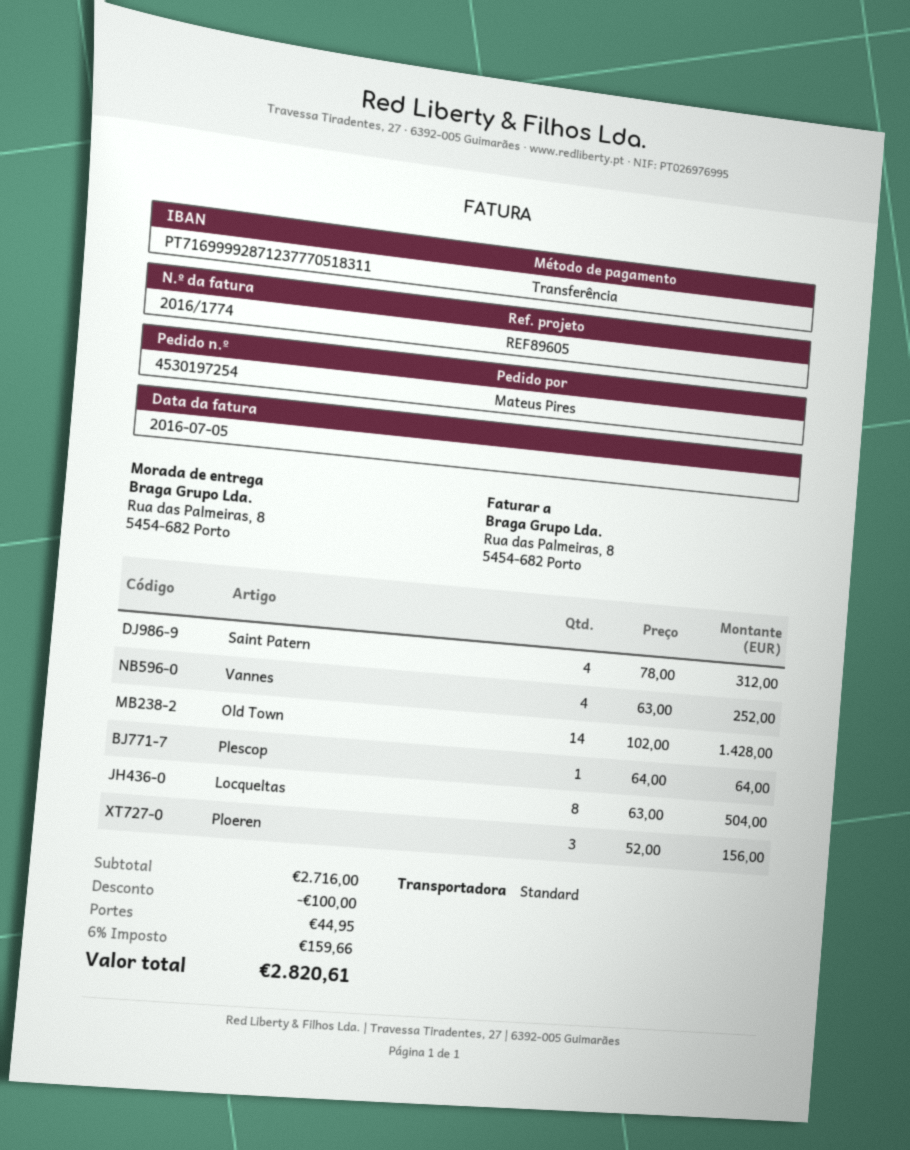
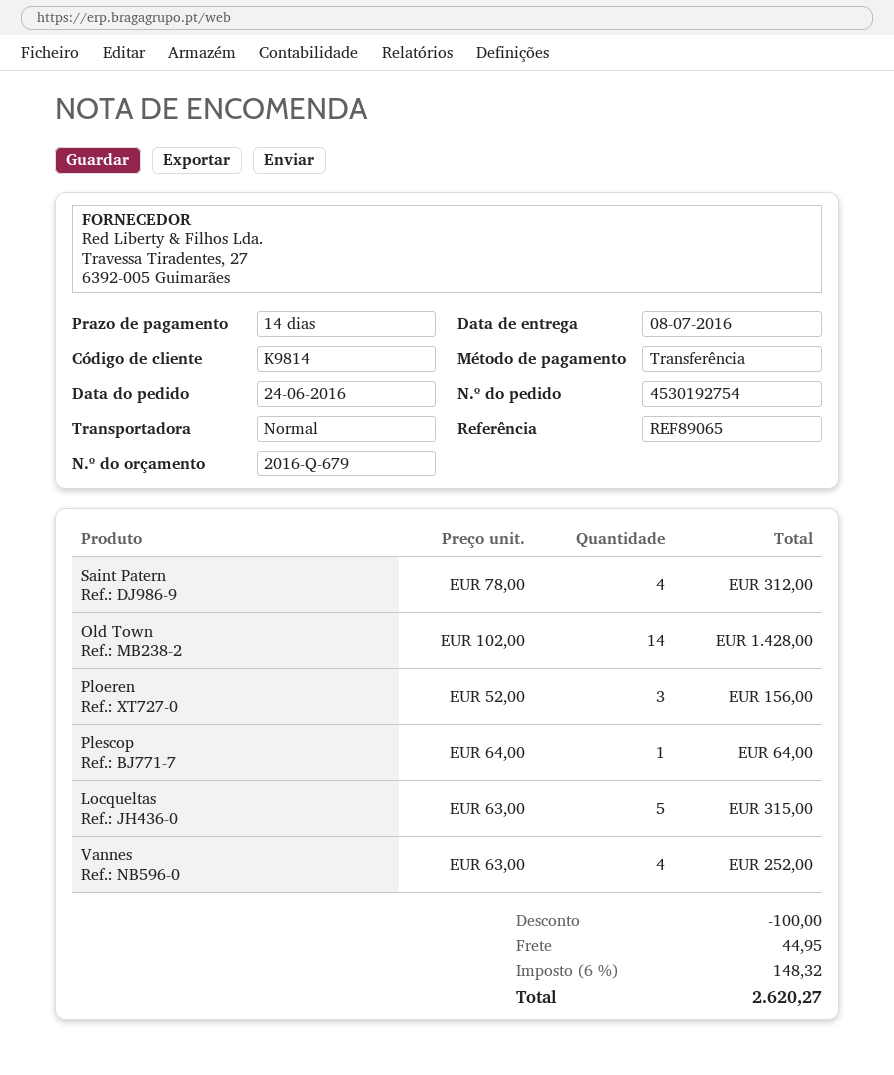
order number: 4530197254 -> 4530192754
reference: REF89605 -> REF89065
Locqueltas: 8 x 63.00 = 504.00 -> 5 x 63.00 = 315.00
tax: 6% = 159.66 -> 6% = 148.32
total: 2820.61 -> 2620.27

